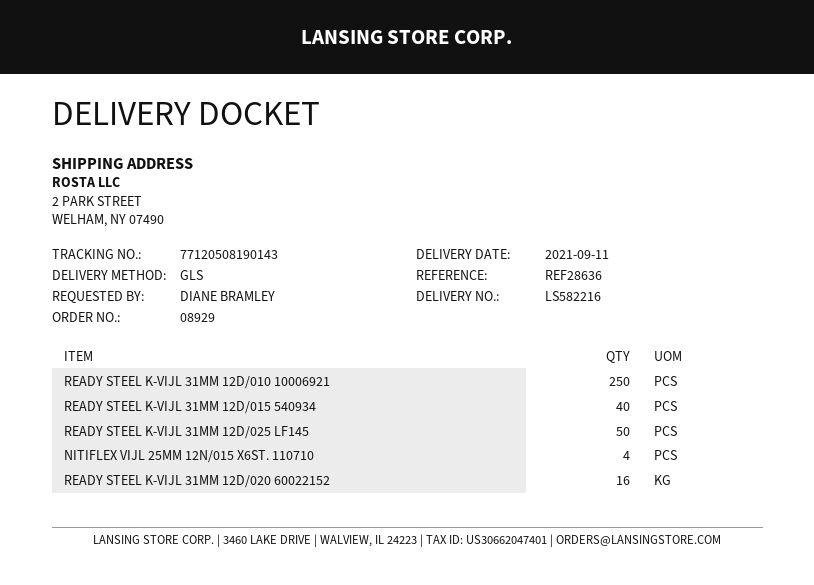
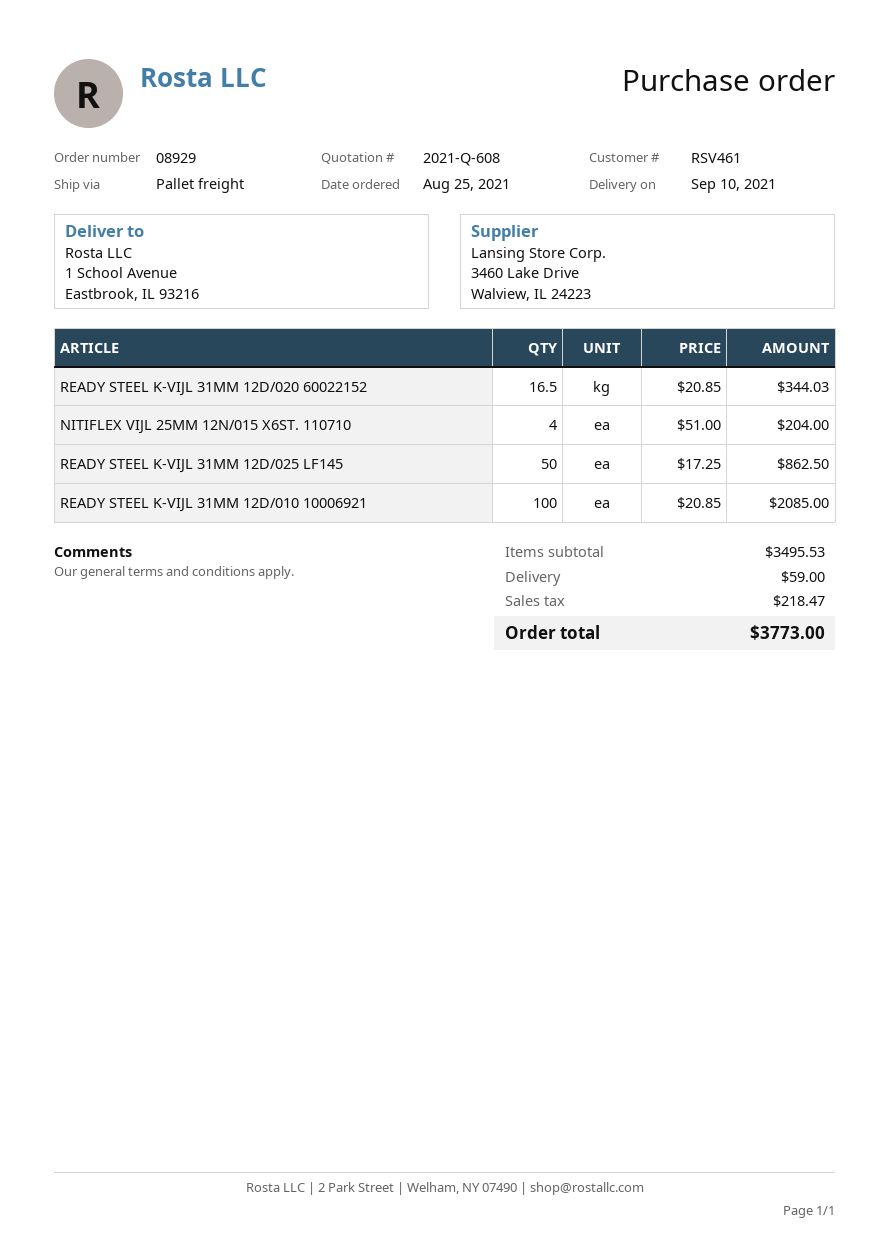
delivery date: 2021-09-11 -> 2021-09-10
shipping method: GLS -> pallet freight
ship to: 2 PARK STREET, WELHAM, NY 07490 -> 1 School Avenue, Eastbrook, IL 93216
READY STEEL K-VIJL 31MM 12D/010 10006921: 250 -> 100
READY STEEL K-VIJL 31MM 12D/015 540934: 40 -> none
READY STEEL K-VIJL 31MM 12D/020 60022152: 16 -> 16.5

